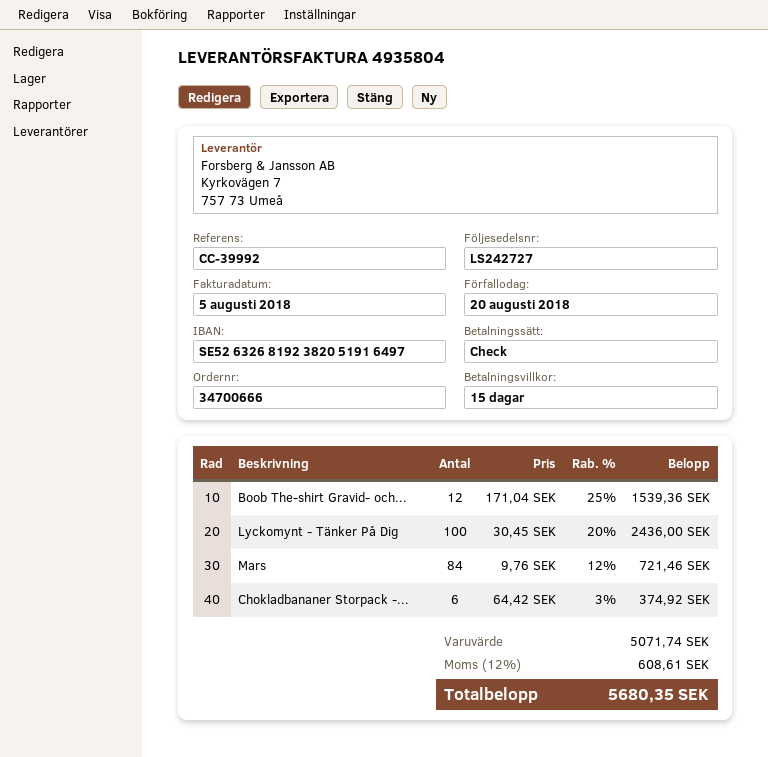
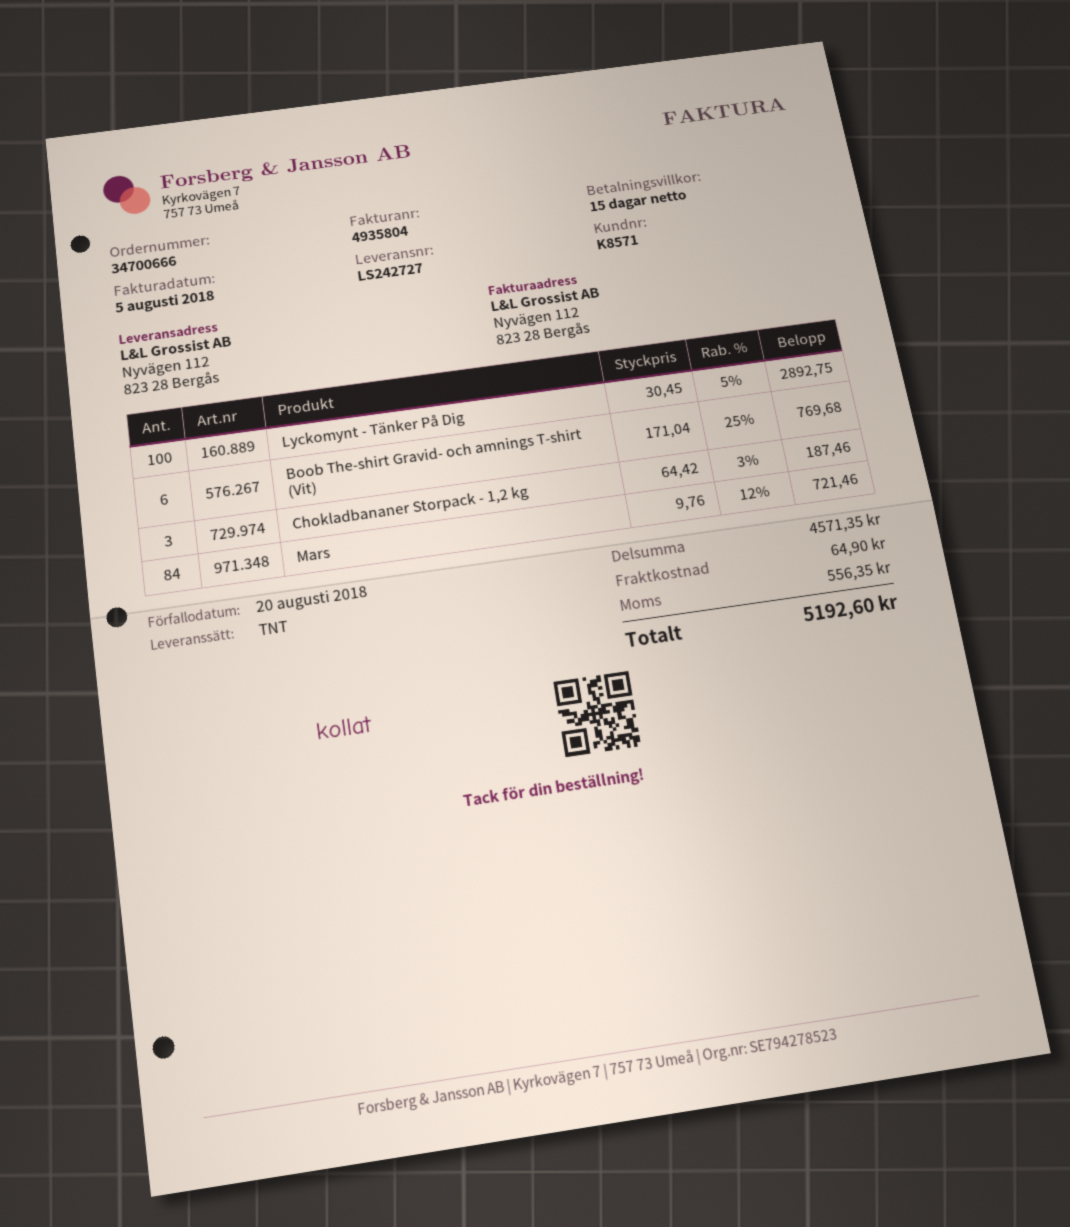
Boob The-shirt Gravid- och...: 12 x 171.04 - 25% = 1539.36 -> 6 x 171.04 - 25% = 769.68
Lyckomynt - Tänker På Dig: 100 x 30.45 - 20% = 2436.00 -> 100 x 30.45 - 5% = 2892.75
Chokladbananer Storpack -...: 6 x 64.42 - 3% = 374.92 -> 3 x 64.42 - 3% = 187.46
subtotal: 5071.74 -> 4571.35
shipping: none -> 64.90
tax: 608.61 -> 556.35
total: 5680.35 -> 5192.60

